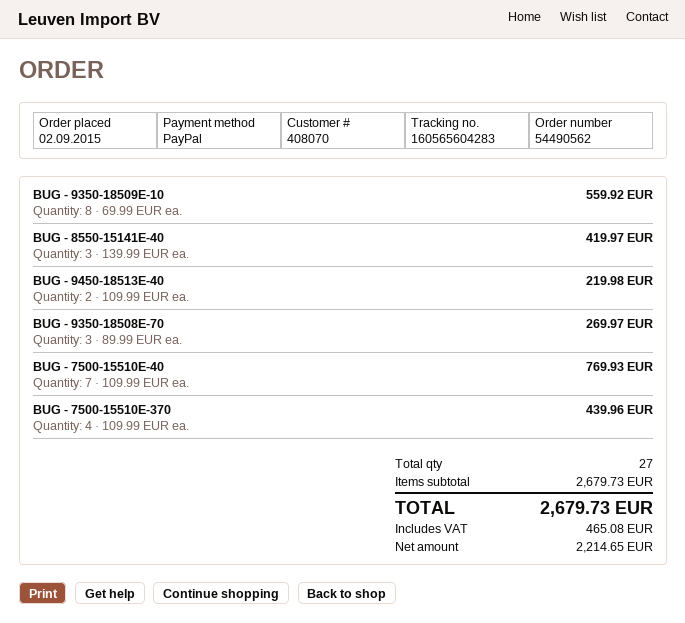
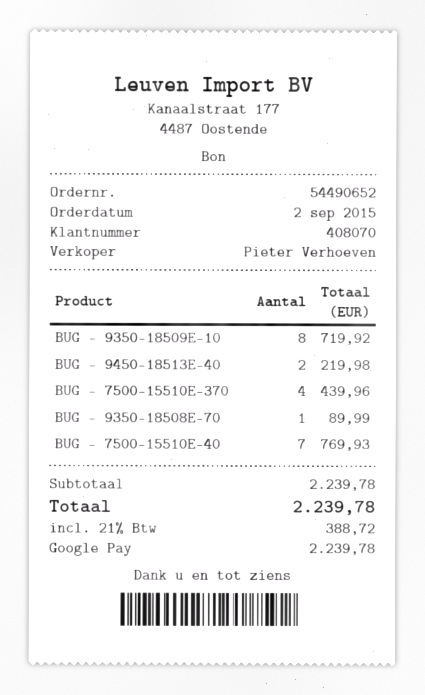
order number: 54490562 -> 54490652
payment method: PayPal -> Google Pay
BUG - 9350-18509E-10: 8 for 559.92 -> 8 for 719.92
BUG - 8550-15141E-40: 3 for 419.97 -> none
BUG - 9350-18508E-70: 3 for 269.97 -> 1 for 89.99
subtotal: 2679.73 -> 2239.78
tax: 465.08 -> 388.72
total: 2679.73 -> 2239.78

